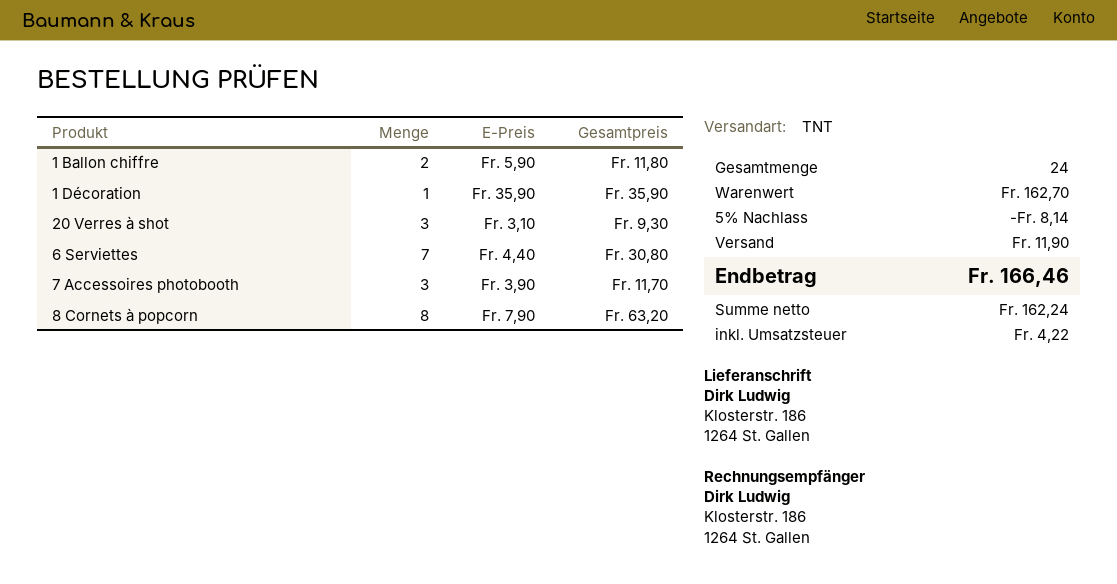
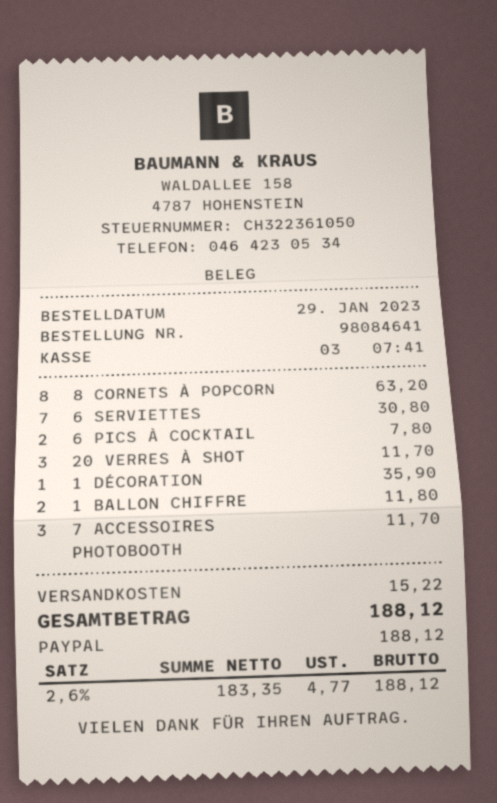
20 Verres à shot: 3 for 9.30 -> 3 for 11.70
6 PICS À COCKTAIL: none -> 2 for 7.80
discount: 5% = 8.14 -> none
shipping: 11.90 -> 15.22
net: 162.24 -> 183.35
tax: 4.22 -> 4.77
total: 166.46 -> 188.12

